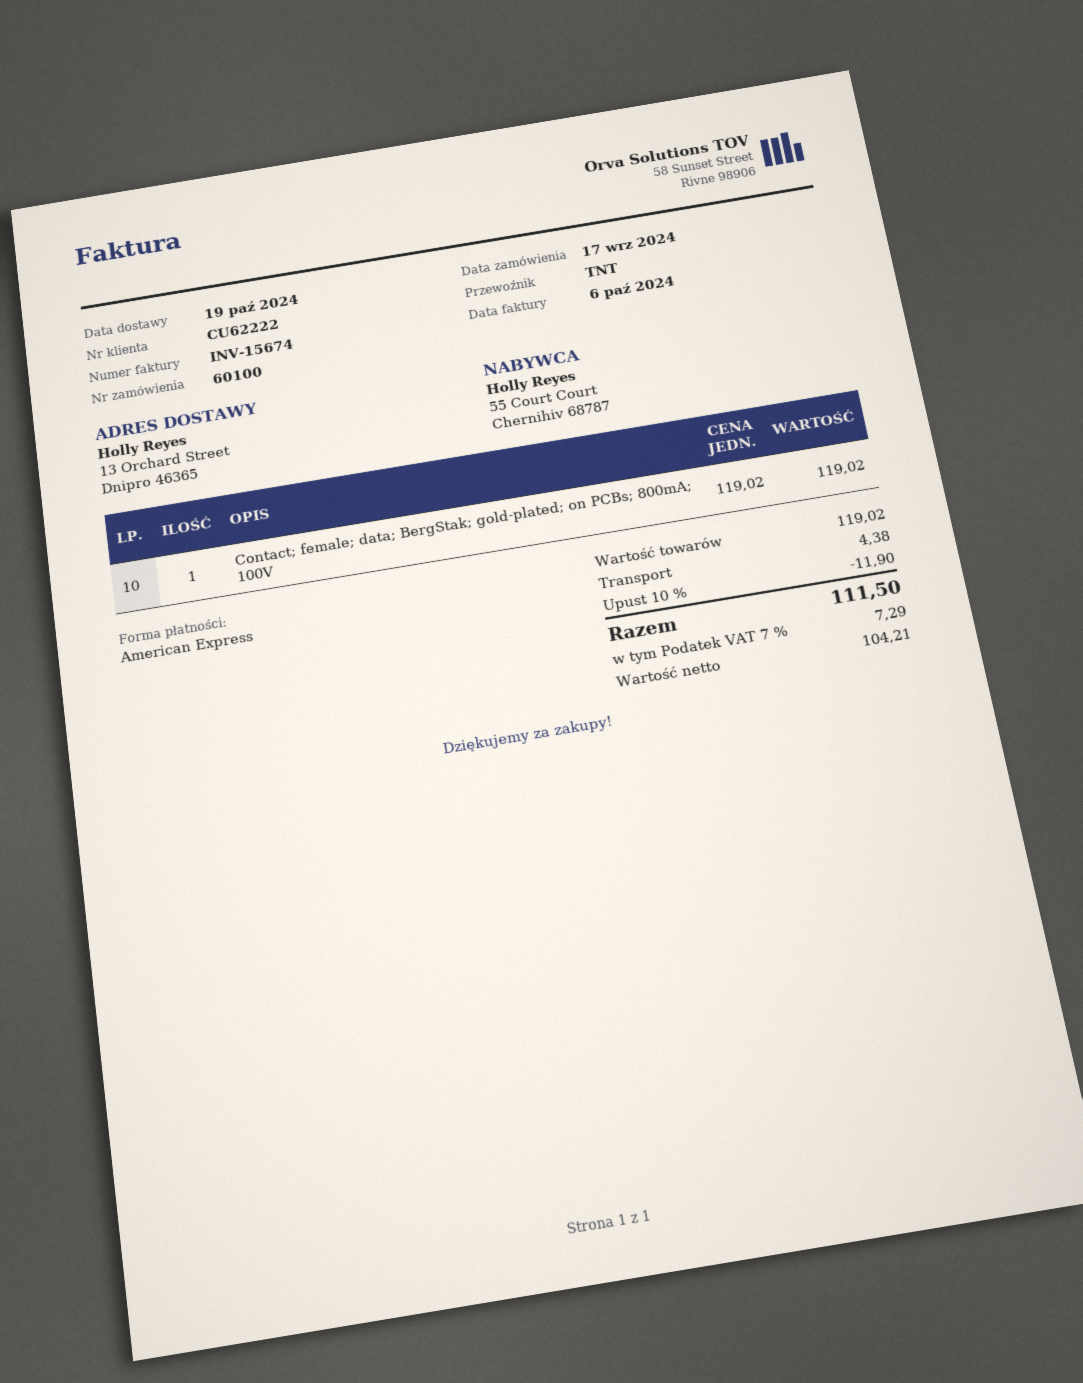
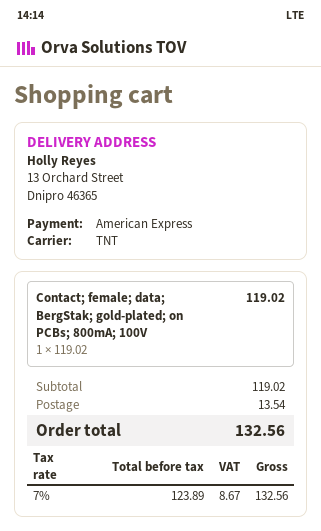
discount: 10% = 11.90 -> none
shipping: 4.38 -> 13.54
net: 104.21 -> 123.89
tax: 7% = 7.29 -> 7% = 8.67
total: 111.50 -> 132.56

